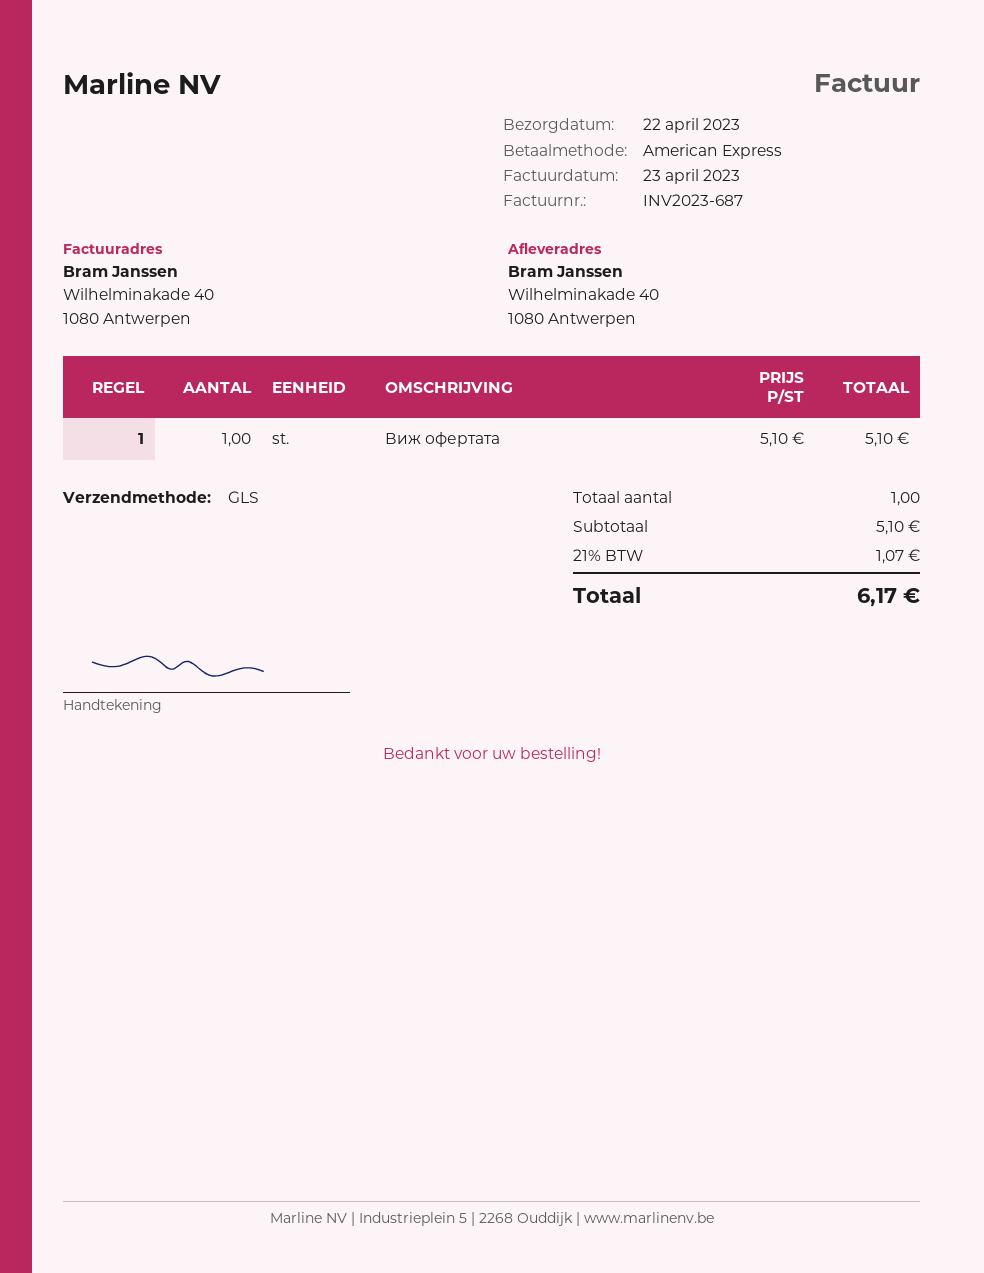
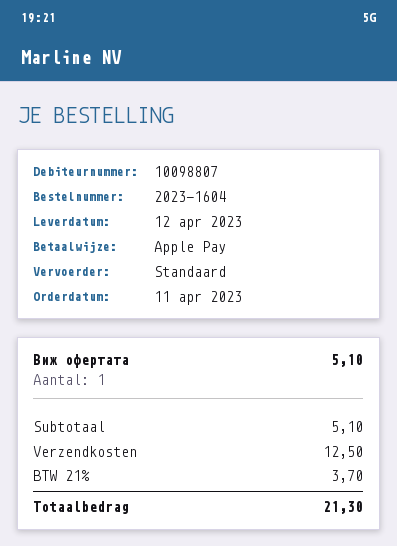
delivery date: 2023-04-22 -> 2023-04-12
payment method: American Express -> Apple Pay
shipping method: GLS -> standard
shipping: none -> 12.50
tax: 21% = 1.07 -> 21% = 3.70
total: 6.17 -> 21.30

